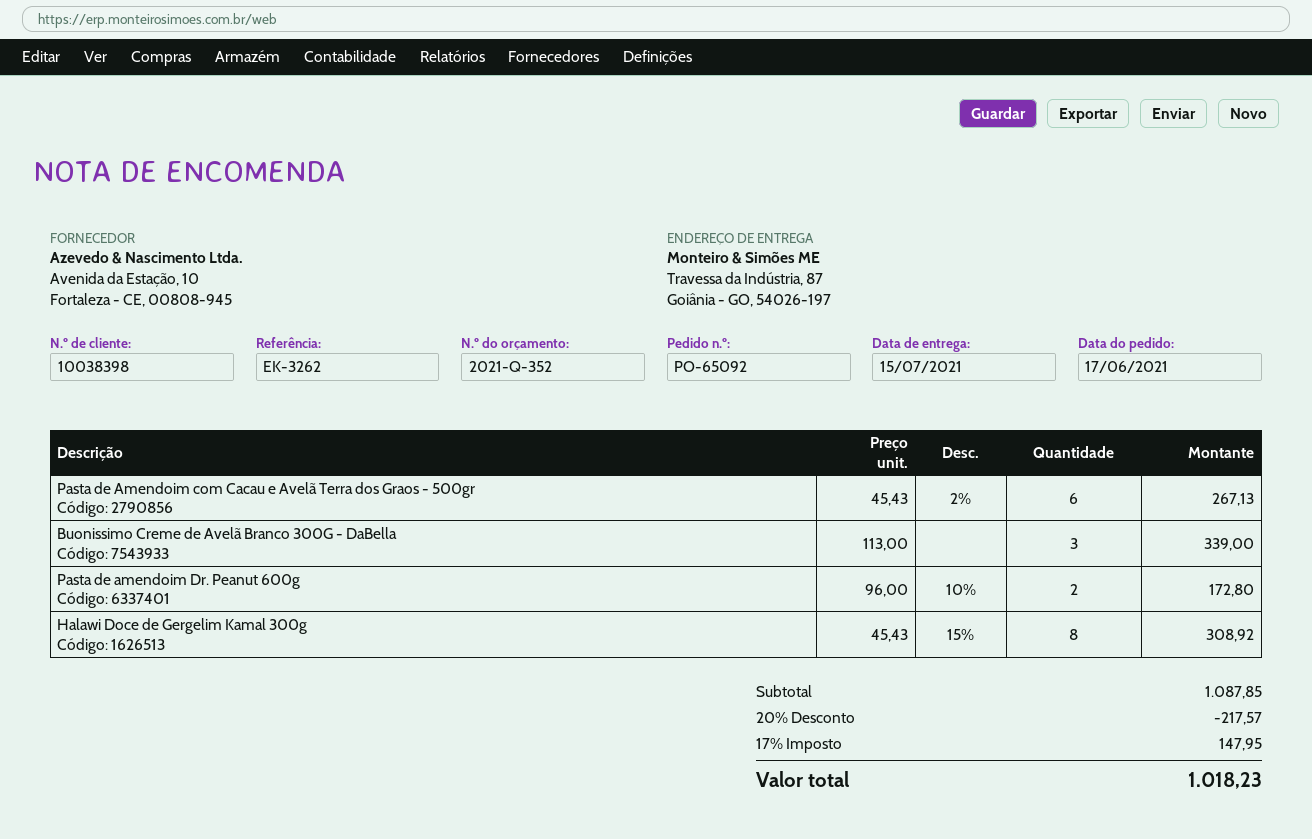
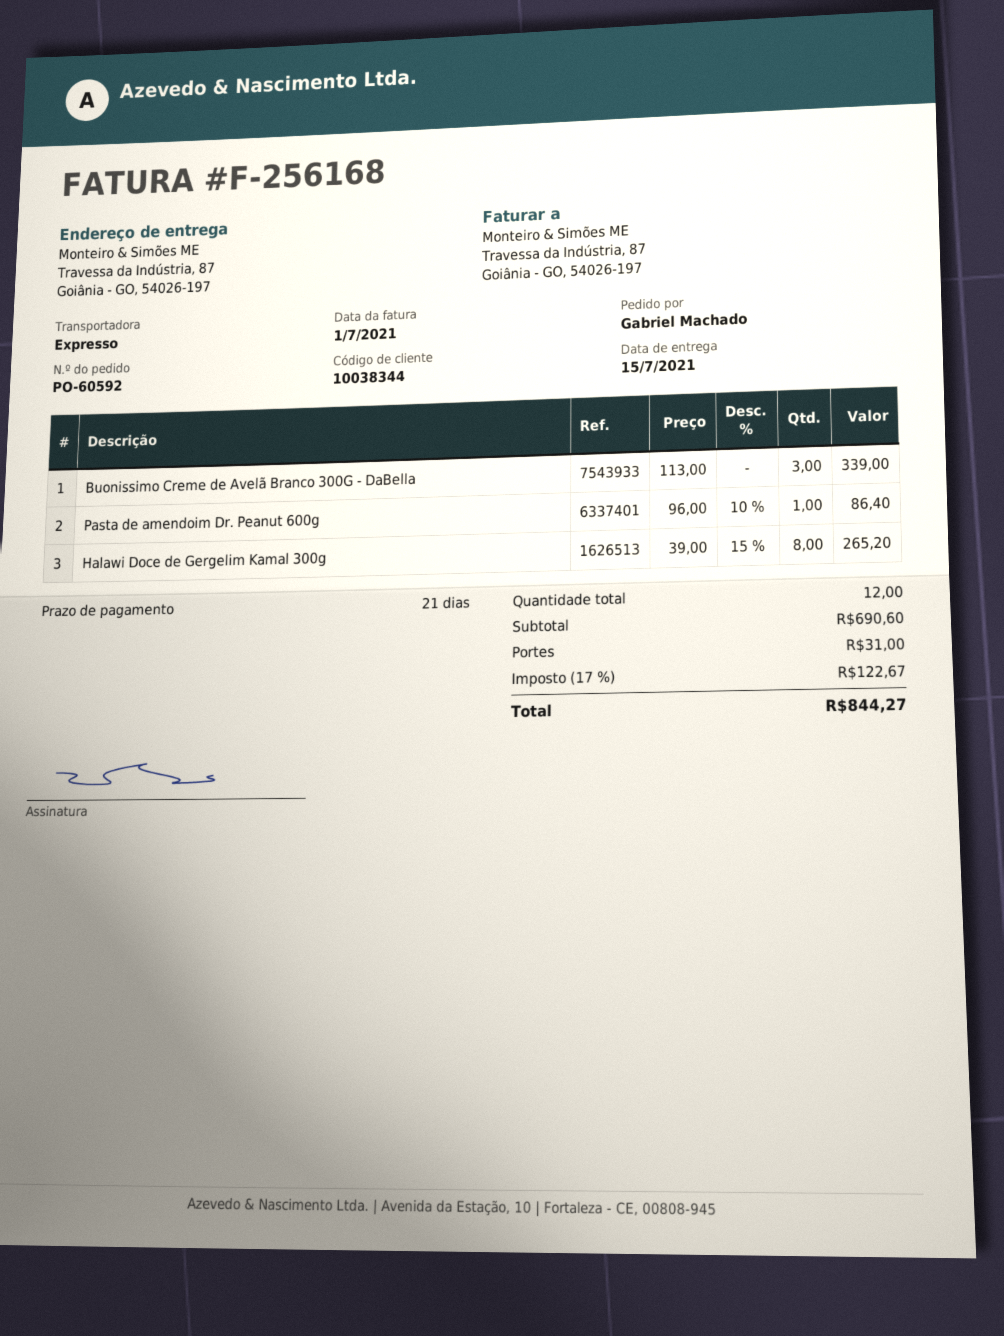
order number: PO-65092 -> PO-60592
customer number: 10038398 -> 10038344
Pasta de Amendoim com Cacau e Avelã Terra dos Graos - 500gr: 6 x 45.43 - 2% = 267.13 -> none
Pasta de amendoim Dr. Peanut 600g: 2 x 96.00 - 10% = 172.80 -> 1 x 96.00 - 10% = 86.40
Halawi Doce de Gergelim Kamal 300g: 8 x 45.43 - 15% = 308.92 -> 8 x 39.00 - 15% = 265.20
subtotal: 1087.85 -> 690.60
discount: 20% = 217.57 -> none
shipping: none -> 31.00
tax: 17% = 147.95 -> 17% = 122.67
total: 1018.23 -> 844.27

